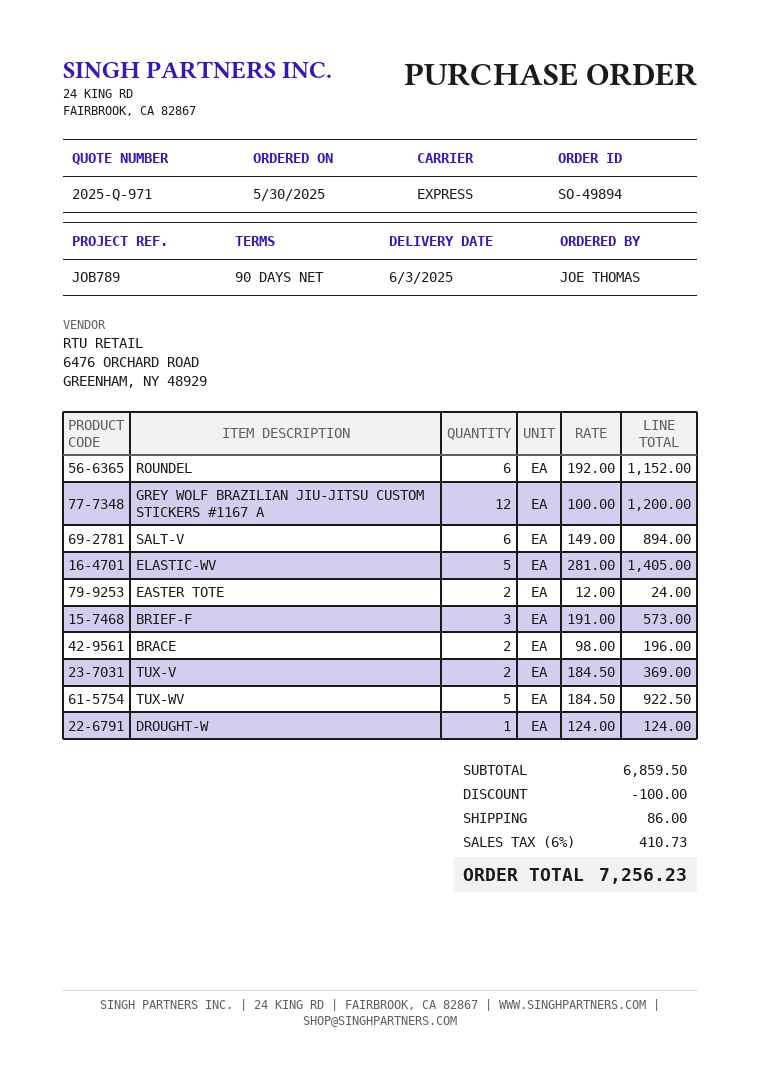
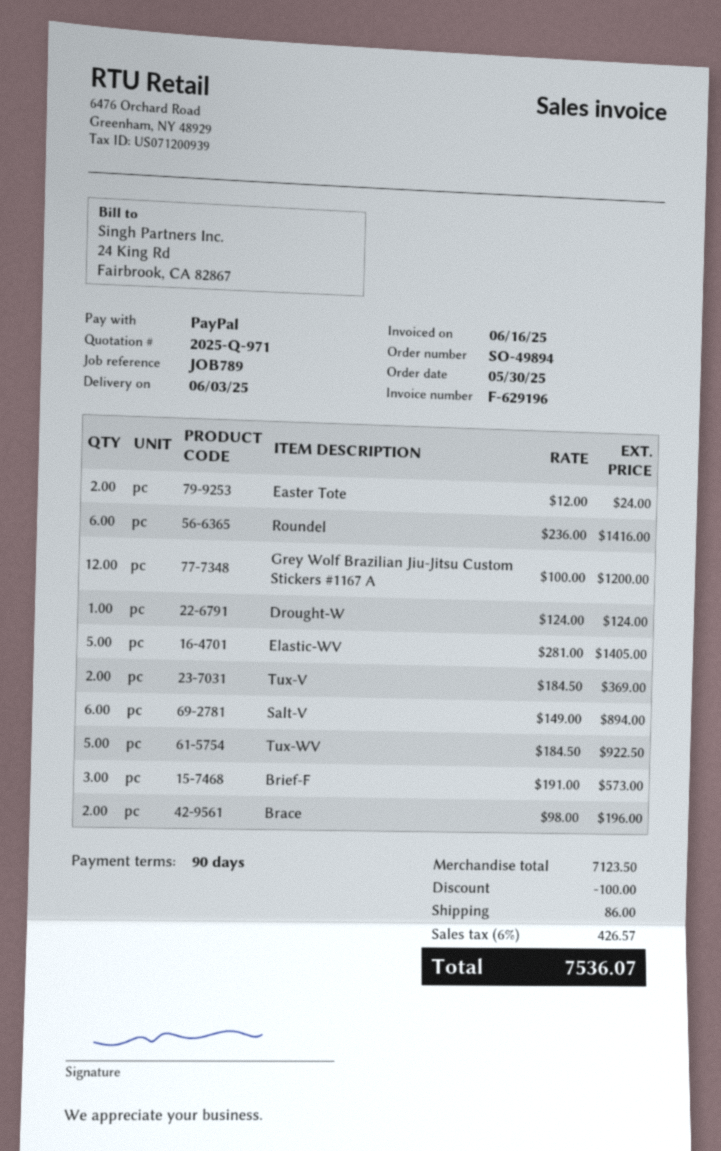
ROUNDEL: 6 x 192.00 = 1152.00 -> 6 x 236.00 = 1416.00
subtotal: 6859.50 -> 7123.50
tax: 6% = 410.73 -> 6% = 426.57
total: 7256.23 -> 7536.07

